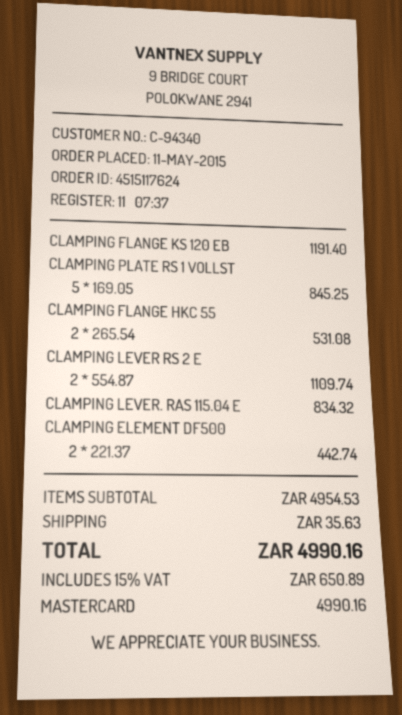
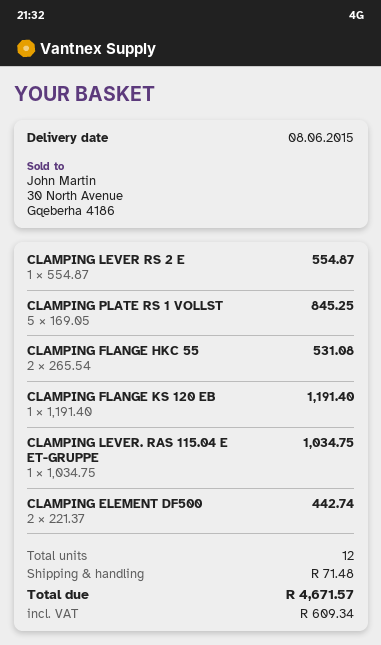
CLAMPING LEVER RS 2 E: 2 x 554.87 = 1109.74 -> 1 x 554.87 = 554.87
CLAMPING LEVER. RAS 115.04 E: 1 x 834.32 = 834.32 -> 1 x 1034.75 = 1034.75
shipping: 35.63 -> 71.48
tax: 650.89 -> 609.34
total: 4990.16 -> 4671.57

